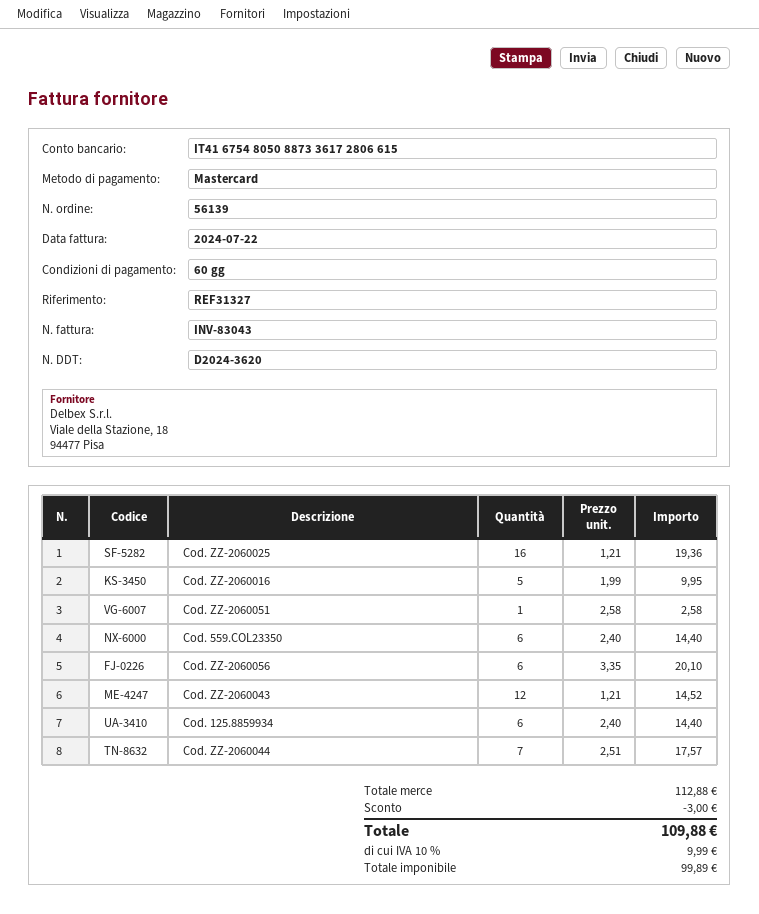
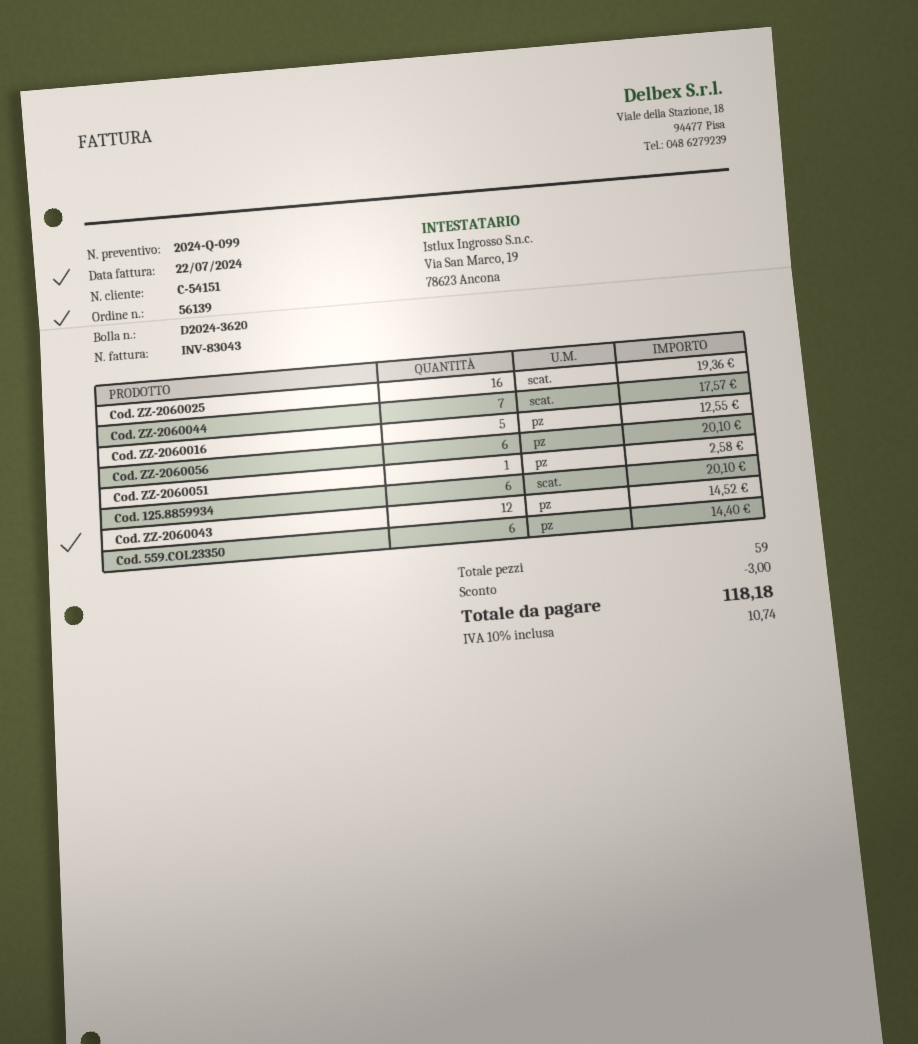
Cod. ZZ-2060016: 5 for 9.95 -> 5 for 12.55
Cod. 125.8859934: 6 for 14.40 -> 6 for 20.10
tax: 10% = 9.99 -> 10% = 10.74
total: 109.88 -> 118.18

